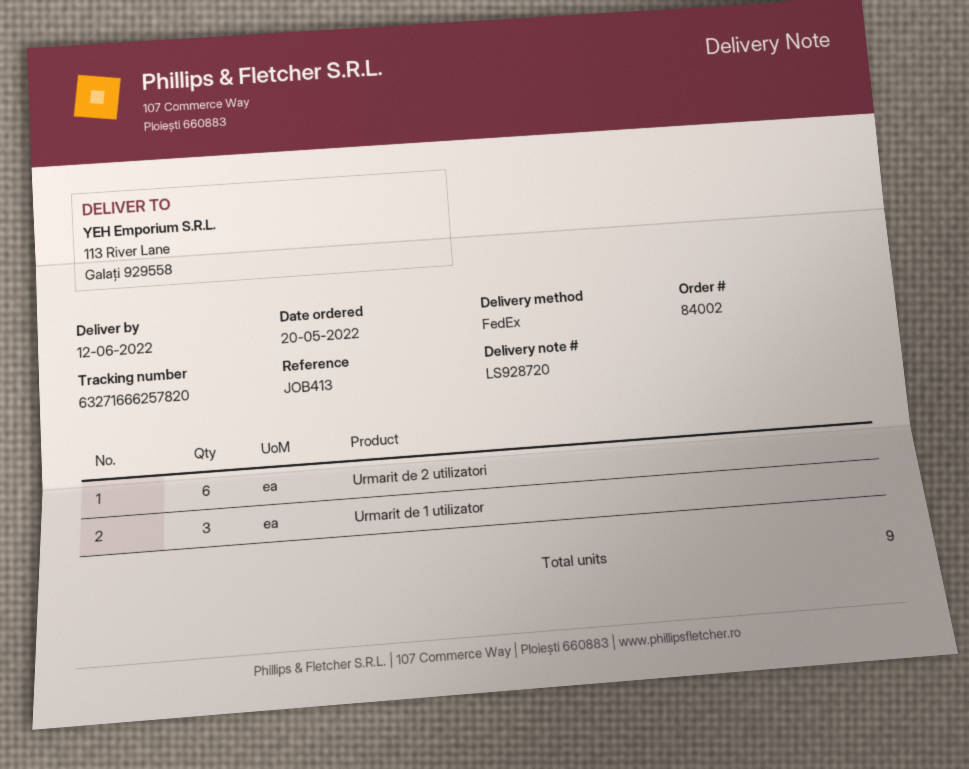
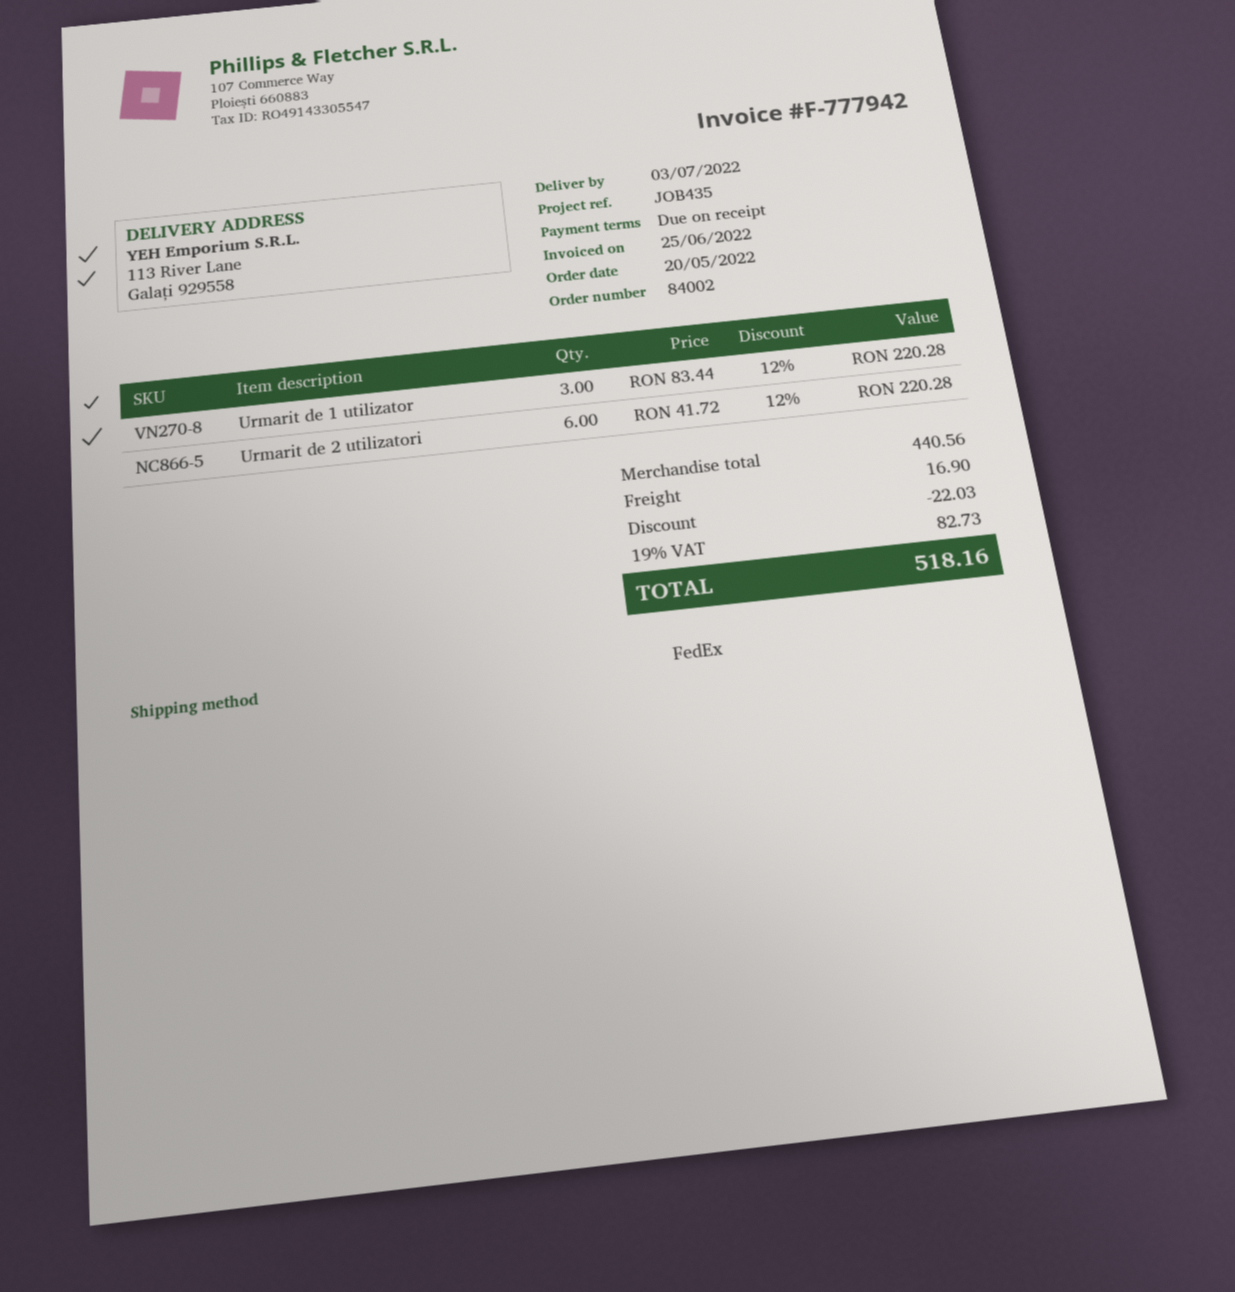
delivery date: 2022-06-12 -> 2022-07-03
reference: JOB413 -> JOB435

